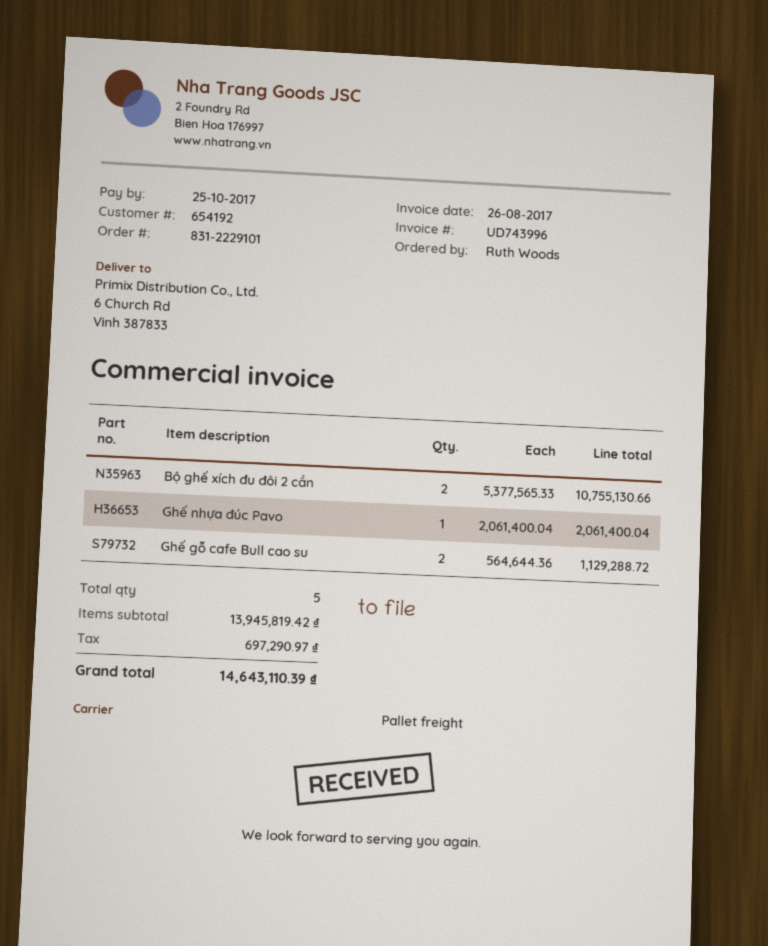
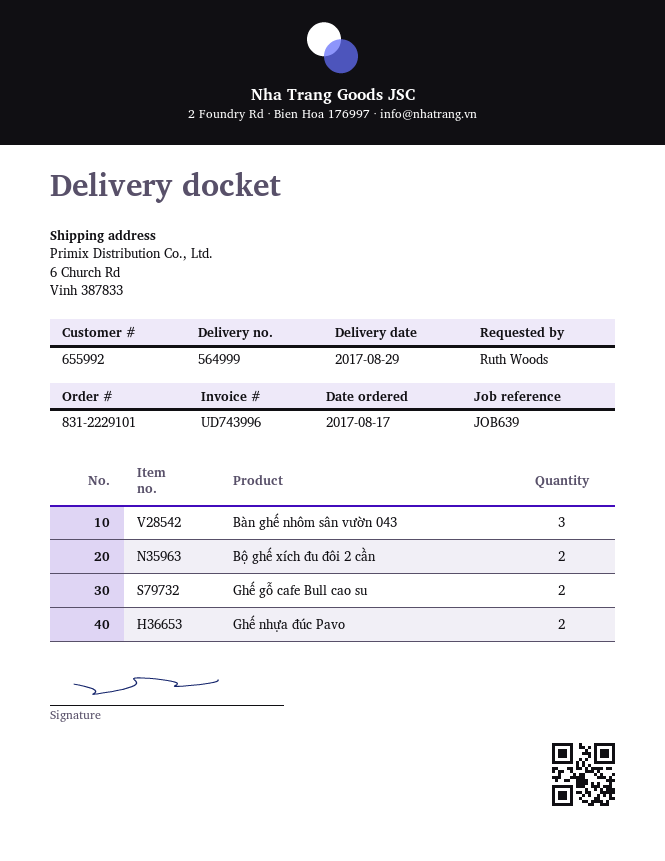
customer number: 654192 -> 655992
Ghế nhựa đúc Pavo: 1 -> 2
Bàn ghế nhôm sân vườn 043: none -> 3

